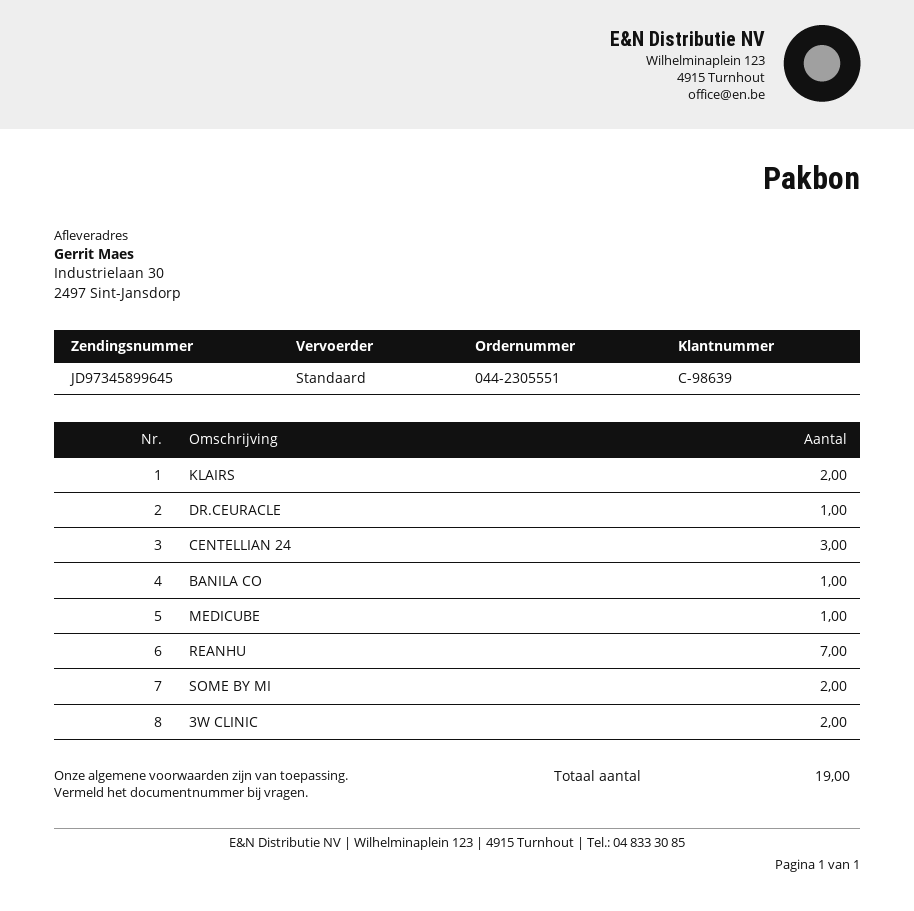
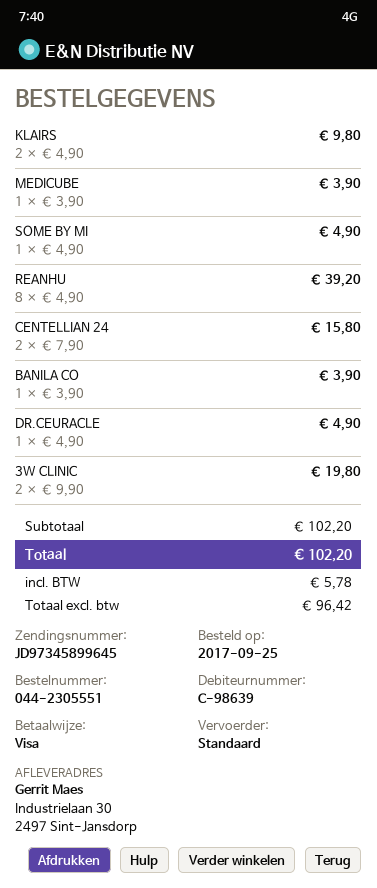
CENTELLIAN 24: 3 -> 2
REANHU: 7 -> 8
SOME BY MI: 2 -> 1

